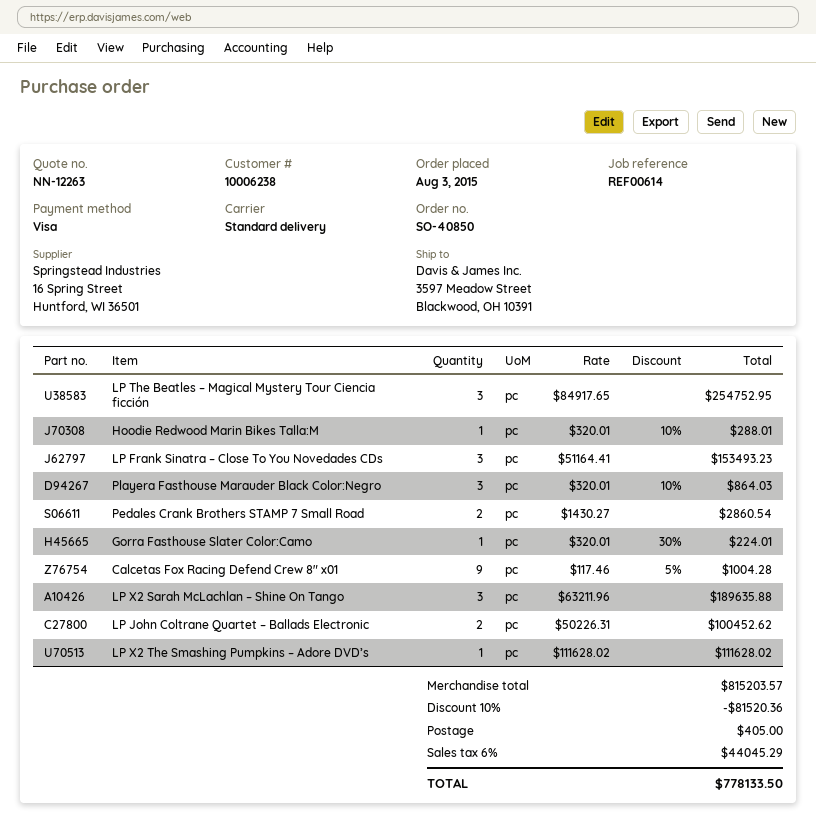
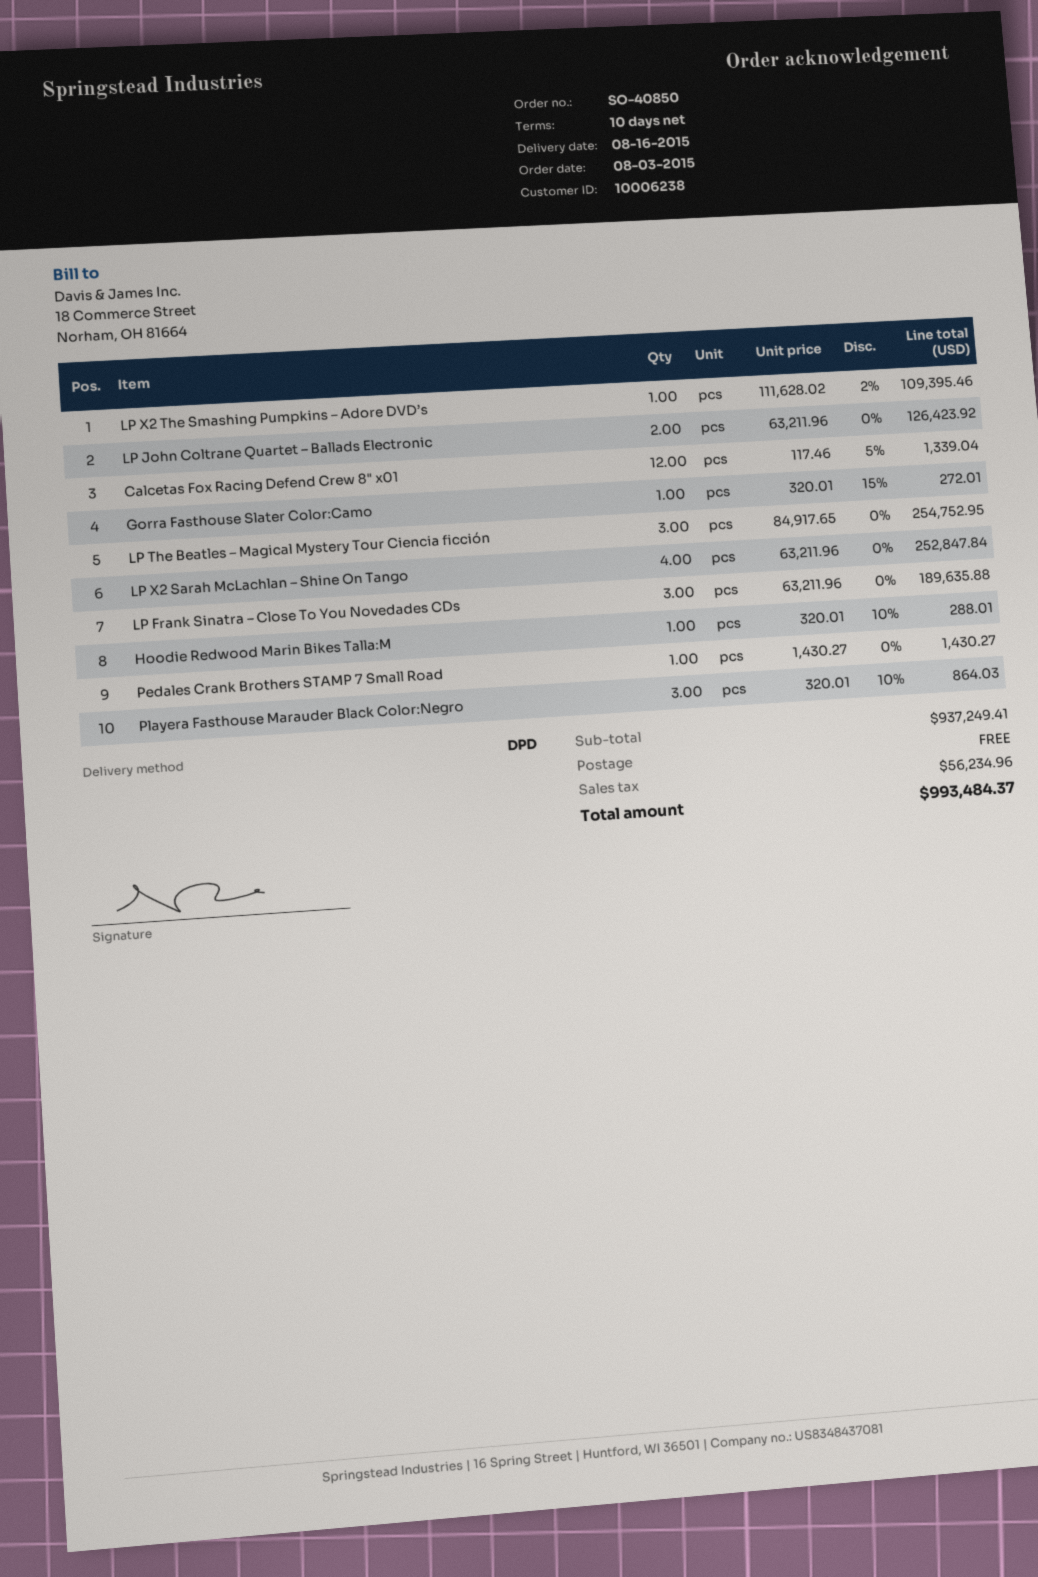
shipping method: standard -> DPD
LP Frank Sinatra – Close To You Novedades CDs: 3 x 51164.41 = 153493.23 -> 3 x 63211.96 = 189635.88
Pedales Crank Brothers STAMP 7 Small Road: 2 x 1430.27 = 2860.54 -> 1 x 1430.27 = 1430.27
Gorra Fasthouse Slater Color:Camo: 1 x 320.01 - 30% = 224.01 -> 1 x 320.01 - 15% = 272.01
Calcetas Fox Racing Defend Crew 8" x01: 9 x 117.46 - 5% = 1004.28 -> 12 x 117.46 - 5% = 1339.04
LP X2 Sarah McLachlan – Shine On Tango: 3 x 63211.96 = 189635.88 -> 4 x 63211.96 = 252847.84
LP John Coltrane Quartet – Ballads Electronic: 2 x 50226.31 = 100452.62 -> 2 x 63211.96 = 126423.92
LP X2 The Smashing Pumpkins – Adore DVD’s: 1 x 111628.02 = 111628.02 -> 1 x 111628.02 - 2% = 109395.46
subtotal: 815203.57 -> 937249.41
discount: 10% = 81520.36 -> none
shipping: 405.00 -> 0.00
tax: 44045.29 -> 56234.96
total: 778133.50 -> 993484.37

